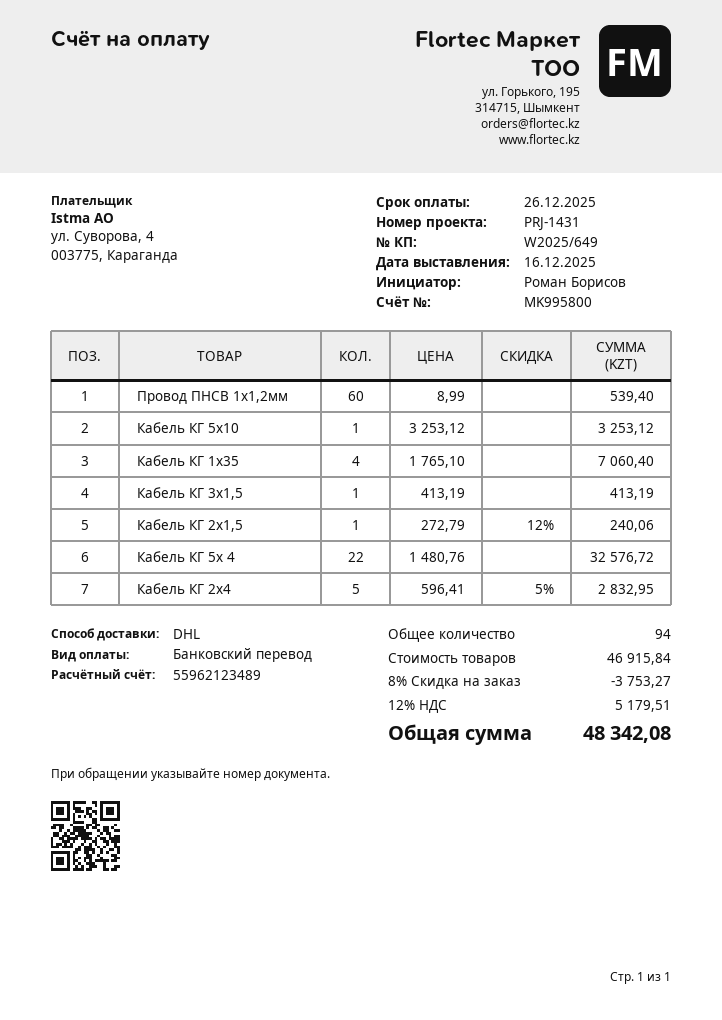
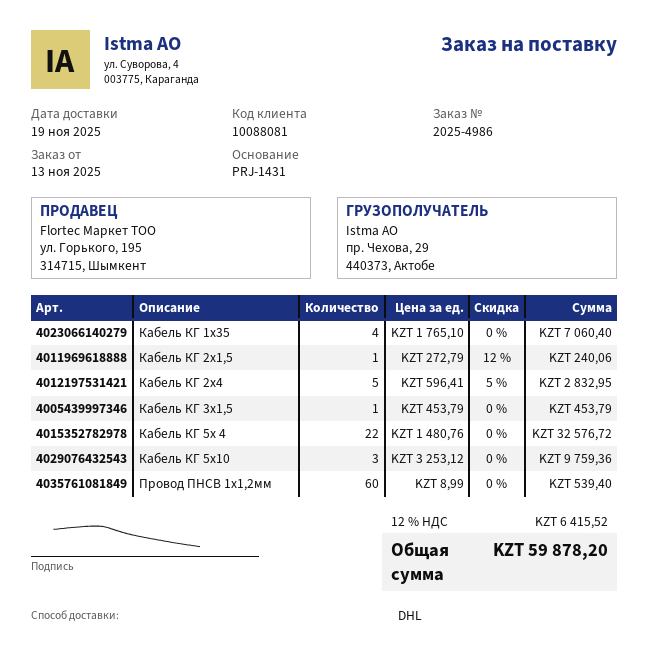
Кабель КГ 5х10: 1 x 3253.12 = 3253.12 -> 3 x 3253.12 = 9759.36
Кабель КГ 3х1,5: 1 x 413.19 = 413.19 -> 1 x 453.79 = 453.79
discount: 8% = 3753.27 -> none
tax: 12% = 5179.51 -> 12% = 6415.52
total: 48342.08 -> 59878.20

